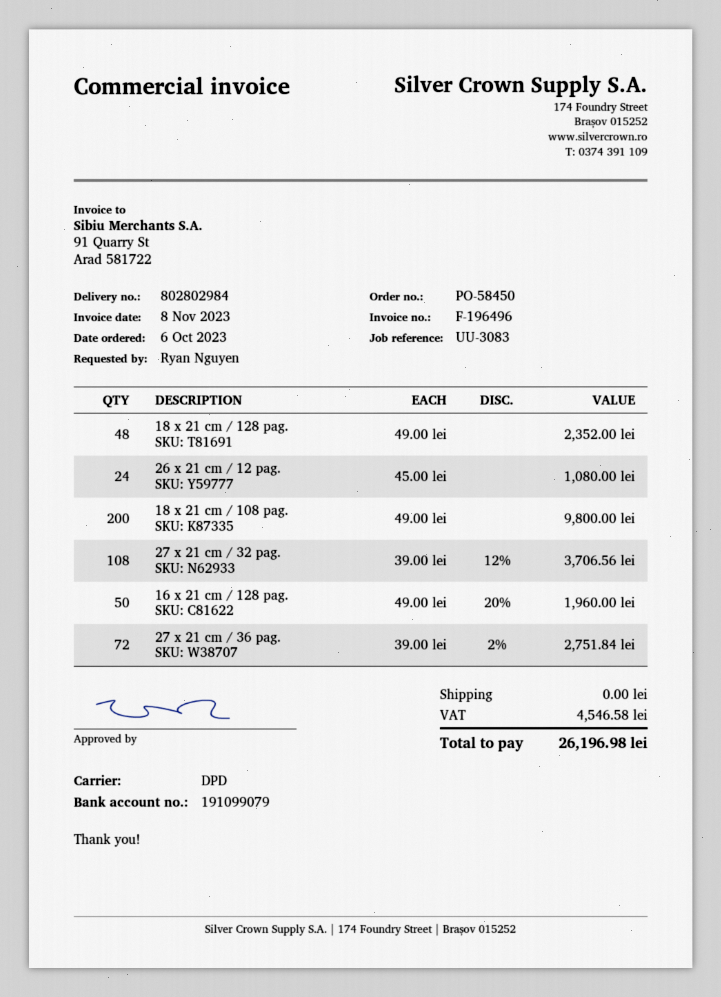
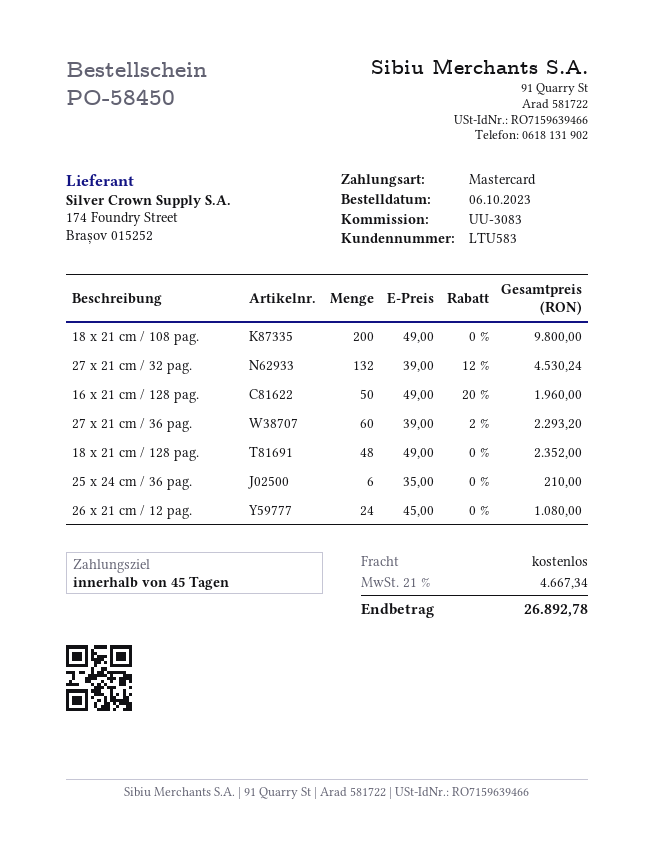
27 x 21 cm / 32 pag.: 108 x 39.00 - 12% = 3706.56 -> 132 x 39.00 - 12% = 4530.24
27 x 21 cm / 36 pag.: 72 x 39.00 - 2% = 2751.84 -> 60 x 39.00 - 2% = 2293.20
25 x 24 cm / 36 pag.: none -> 6 x 35.00 = 210.00
tax: 4546.58 -> 4667.34
total: 26196.98 -> 26892.78

